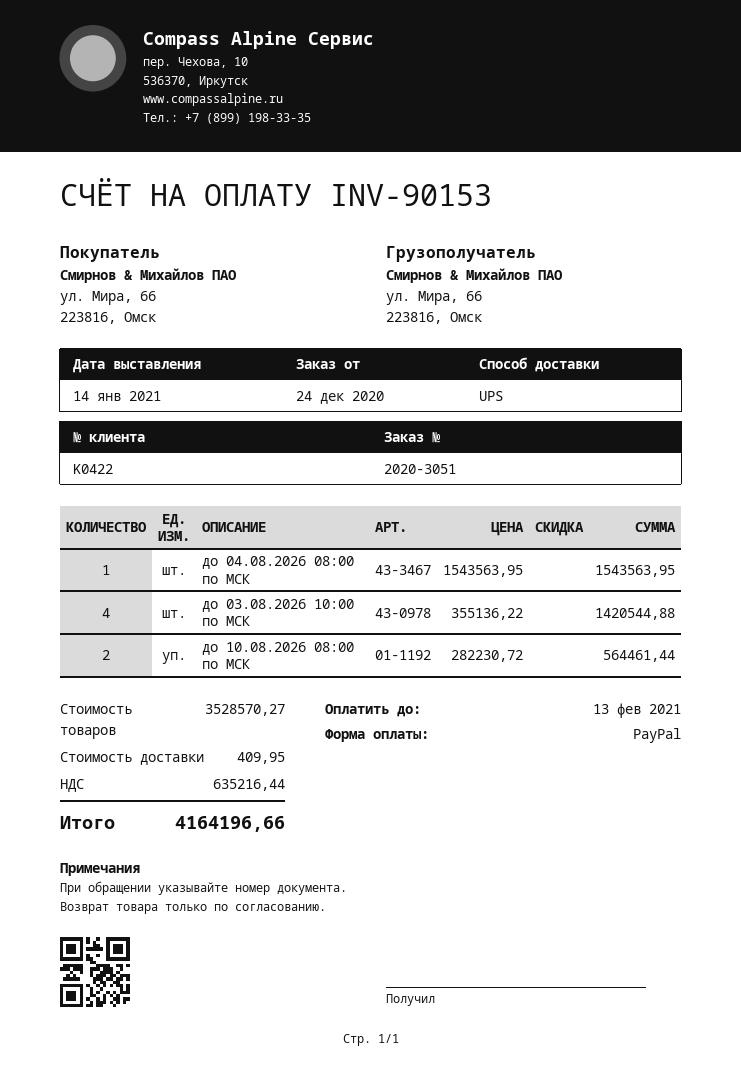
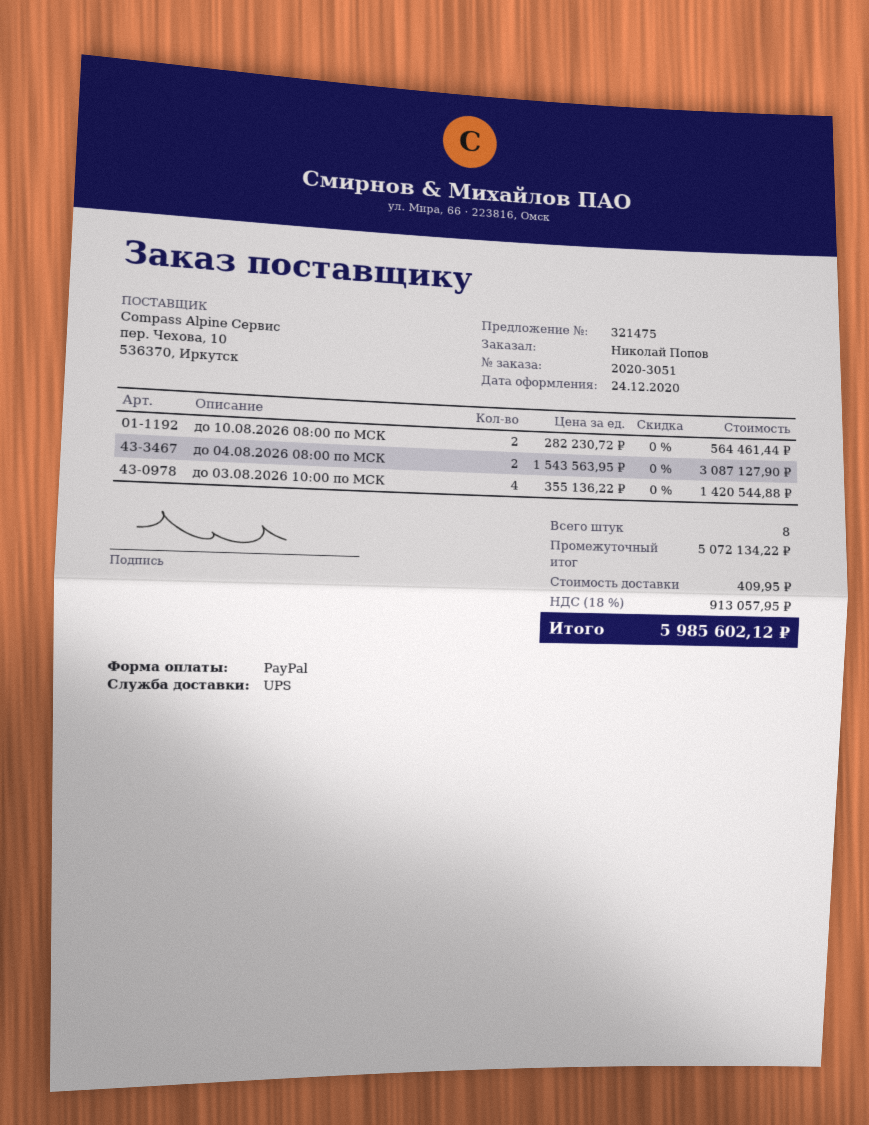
до 04.08.2026 08:00 по МСК: 1 x 1543563.95 = 1543563.95 -> 2 x 1543563.95 = 3087127.90
subtotal: 3528570.27 -> 5072134.22
tax: 635216.44 -> 913057.95
total: 4164196.66 -> 5985602.12

